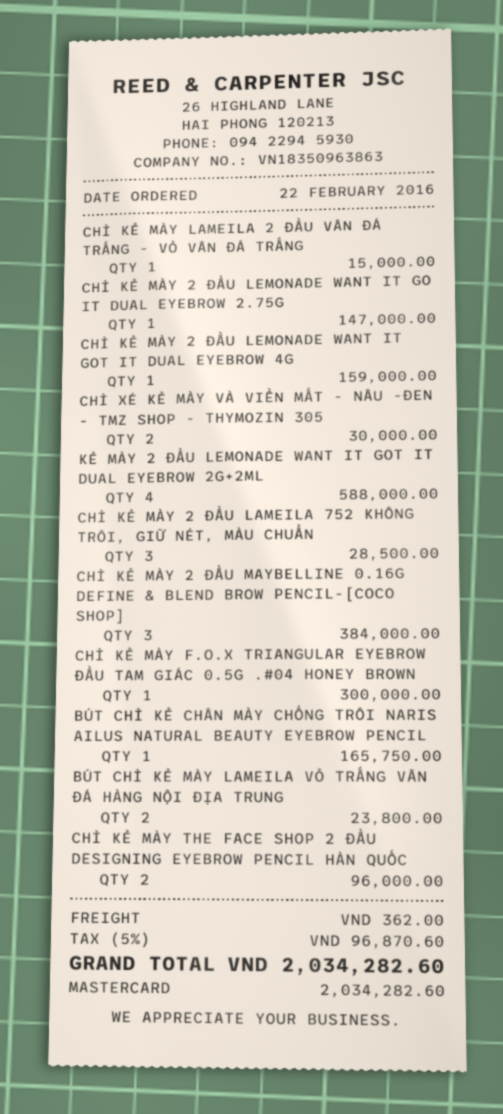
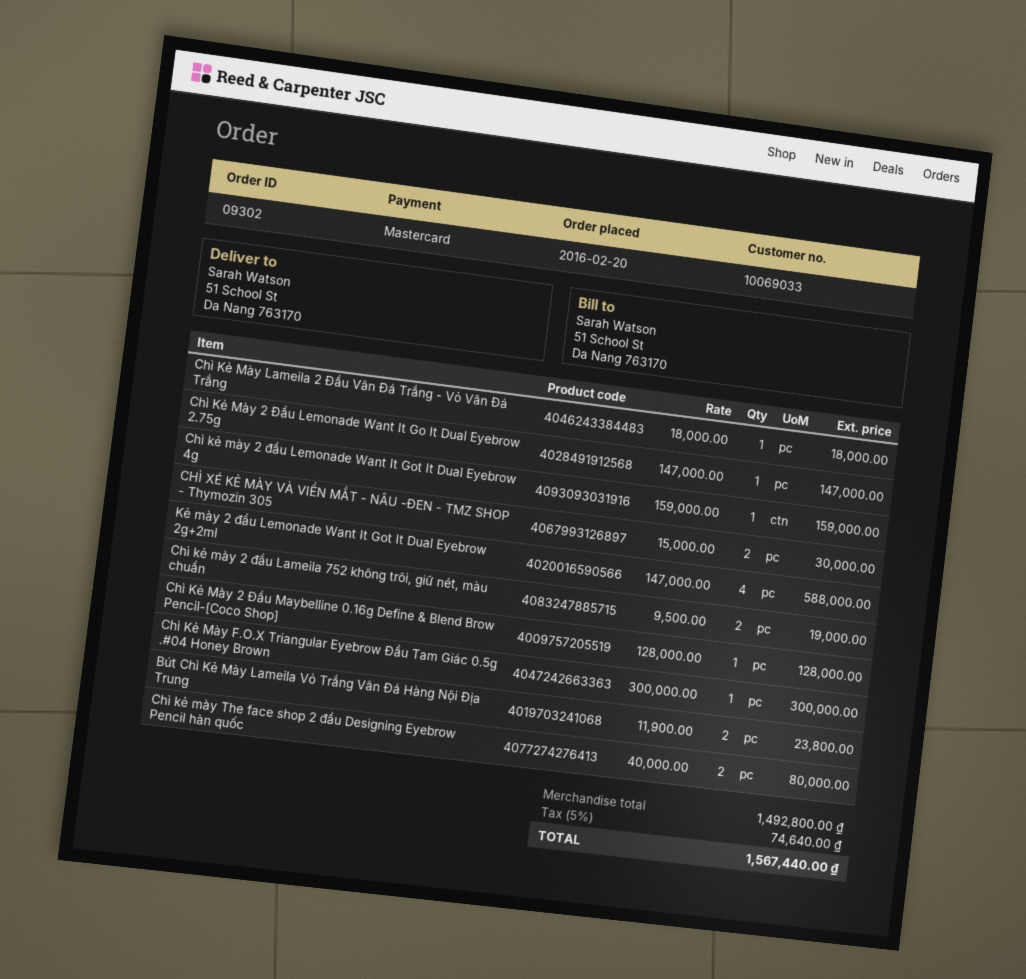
order date: 2016-02-22 -> 2016-02-20
CHÌ KẺ MÀY LAMEILA 2 ĐẦU VÂN ĐÁ TRẮNG - VỎ VÂN ĐÁ TRẮNG: 1 for 15000.00 -> 1 for 18000.00
CHÌ KẺ MÀY 2 ĐẦU LAMEILA 752 KHÔNG TRÔI, GIỮ NÉT, MÀU CHUẨN: 3 for 28500.00 -> 2 for 19000.00
CHÌ KẺ MÀY 2 ĐẦU MAYBELLINE 0.16G DEFINE & BLEND BROW PENCIL-[COCO SHOP]: 3 for 384000.00 -> 1 for 128000.00
BÚT CHÌ KẺ CHÂN MÀY CHỐNG TRÔI NARIS AILUS NATURAL BEAUTY EYEBROW PENCIL: 1 for 165750.00 -> none
CHÌ KẺ MÀY THE FACE SHOP 2 ĐẦU DESIGNING EYEBROW PENCIL HÀN QUỐC: 2 for 96000.00 -> 2 for 80000.00
shipping: 362.00 -> none
tax: 5% = 96870.60 -> 5% = 74640.00
total: 2034282.60 -> 1567440.00

